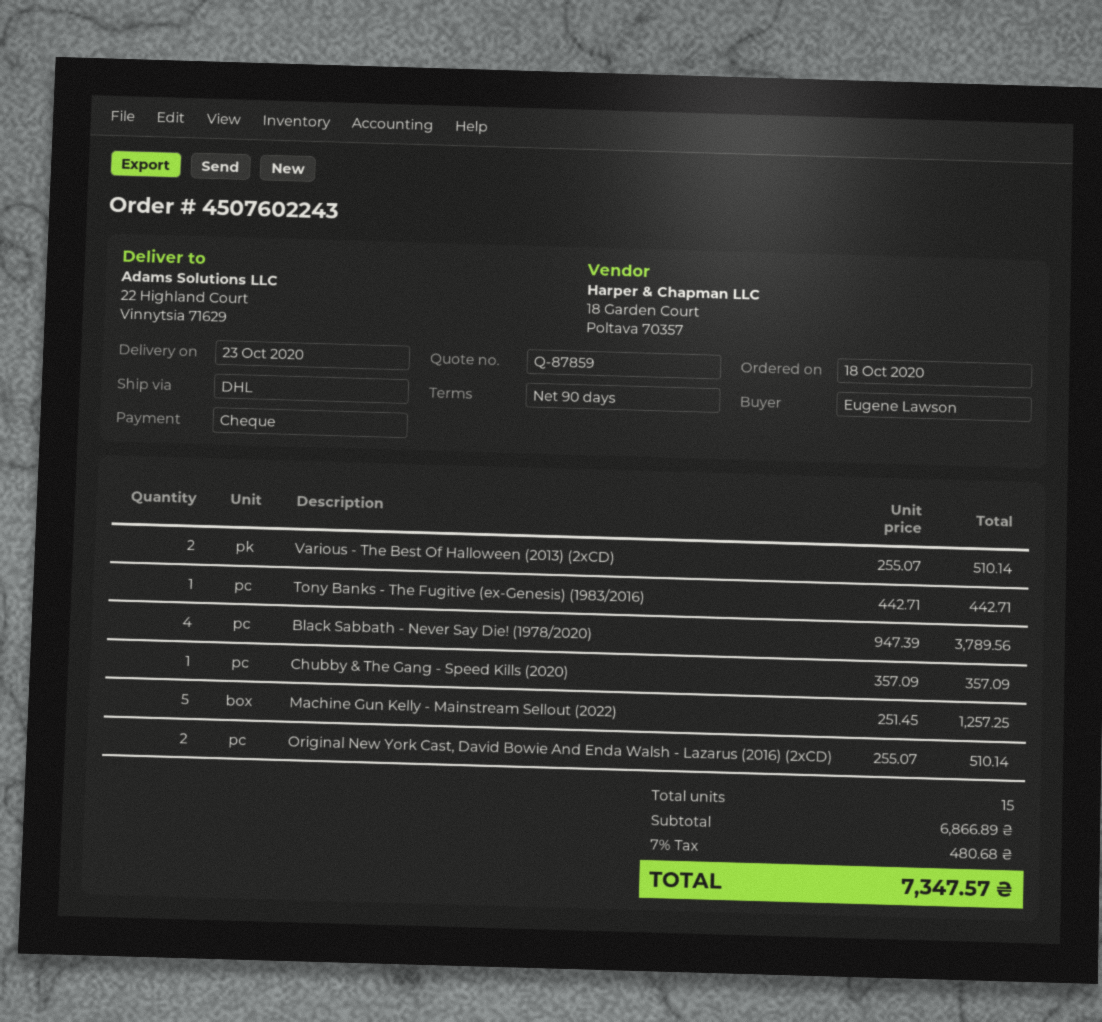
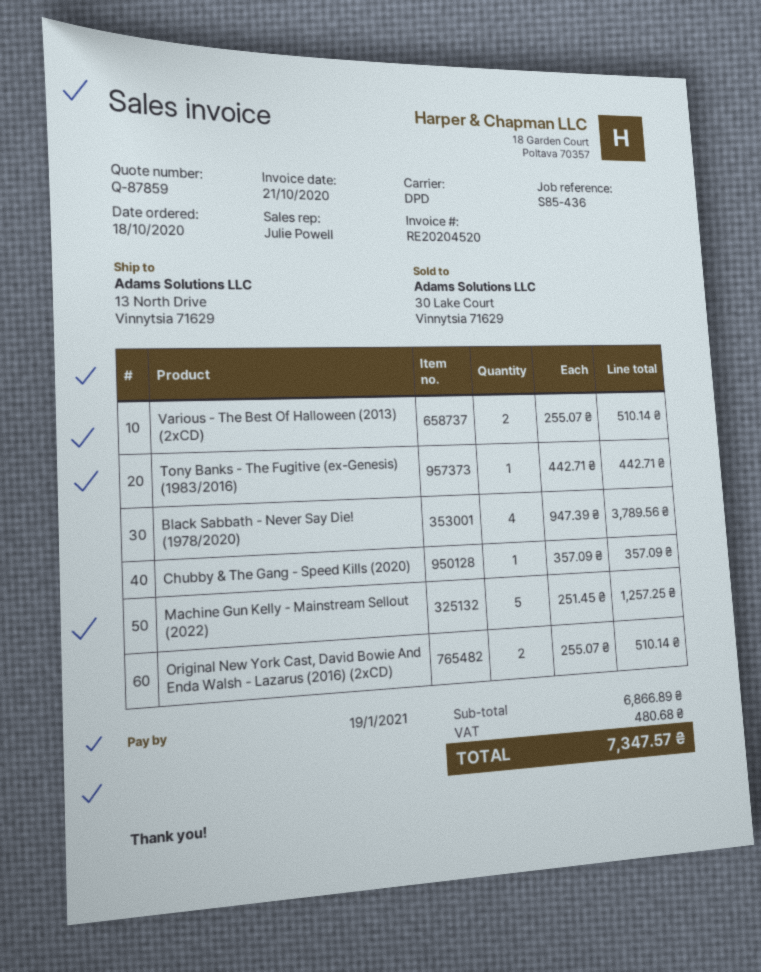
shipping method: DHL -> DPD
ship to: 22 Highland Court, Vinnytsia 71629 -> 13 North Drive, Vinnytsia 71629

